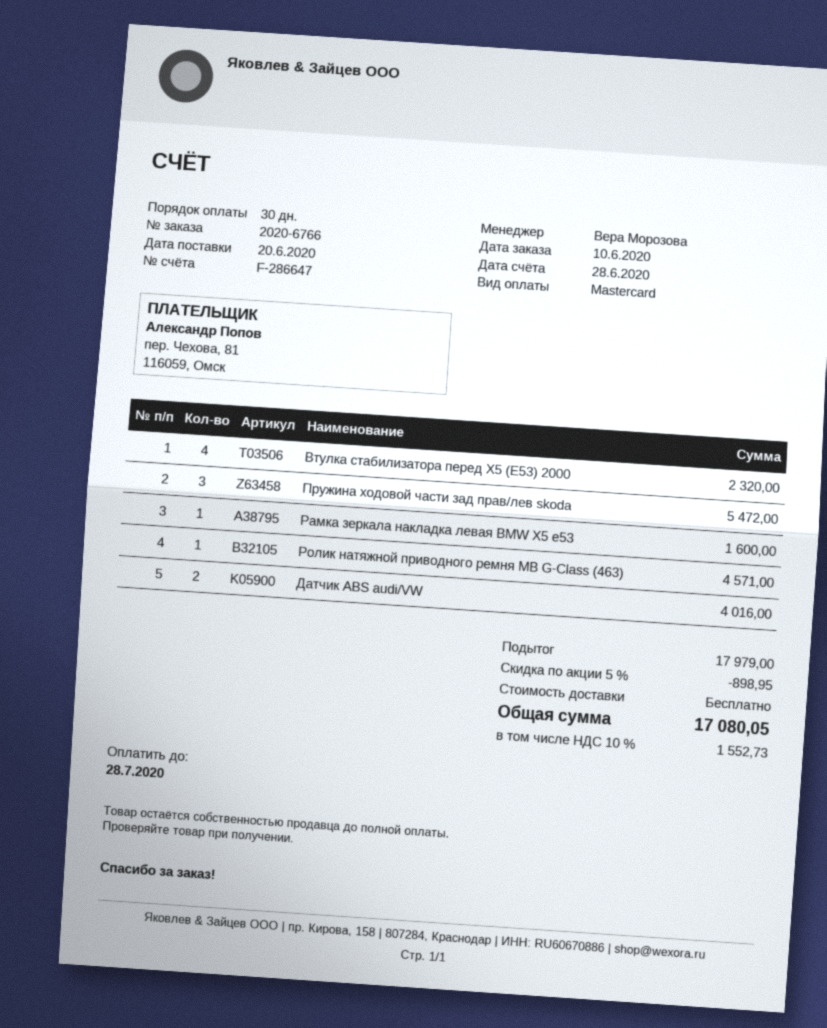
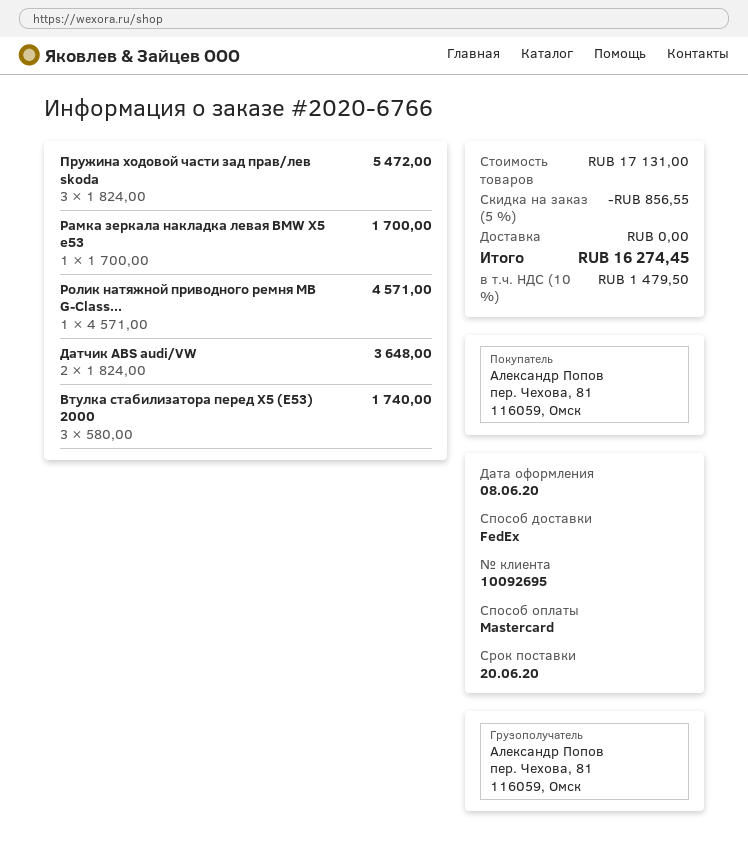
order date: 2020-06-10 -> 2020-06-08
Втулка стабилизатора перед X5 (E53) 2000: 4 for 2320.00 -> 3 for 1740.00
Рамка зеркала накладка левая BMW X5 e53: 1 for 1600.00 -> 1 for 1700.00
Датчик ABS audi/VW: 2 for 4016.00 -> 2 for 3648.00
subtotal: 17979.00 -> 17131.00
discount: 5% = 898.95 -> 5% = 856.55
tax: 10% = 1552.73 -> 10% = 1479.50
total: 17080.05 -> 16274.45

